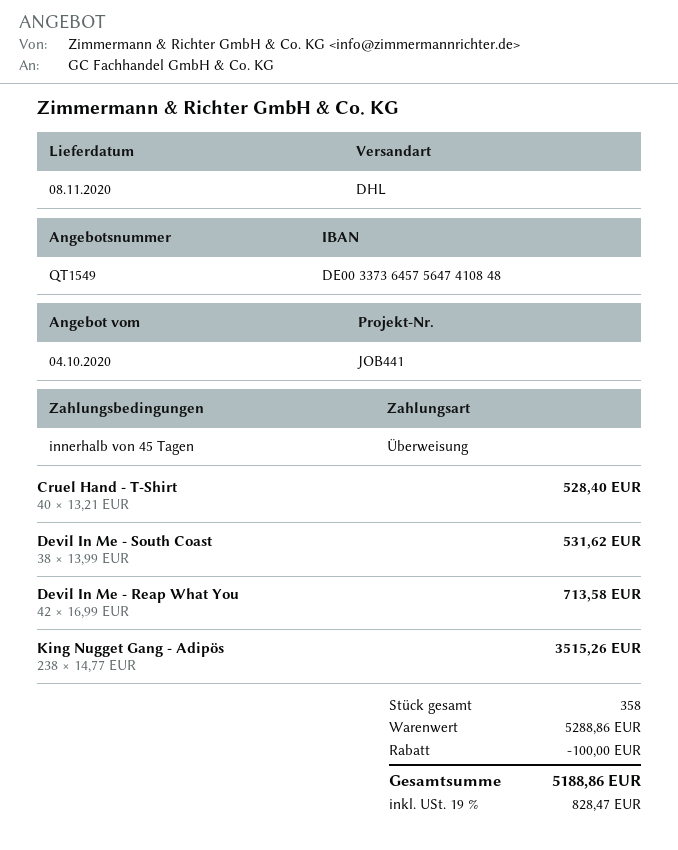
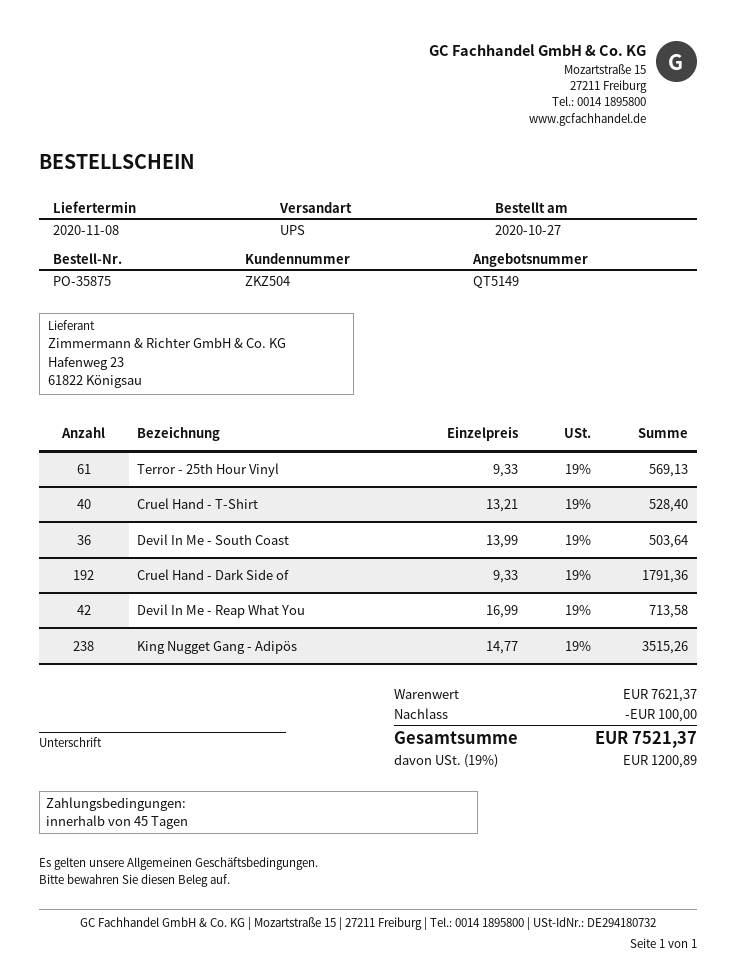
quote number: QT1549 -> QT5149
shipping method: DHL -> UPS
Devil In Me - South Coast: 38 x 13.99 = 531.62 -> 36 x 13.99 = 503.64
Terror - 25th Hour Vinyl: none -> 61 x 9.33 = 569.13
Cruel Hand - Dark Side of: none -> 192 x 9.33 = 1791.36
subtotal: 5288.86 -> 7621.37
tax: 19% = 828.47 -> 19% = 1200.89
total: 5188.86 -> 7521.37

